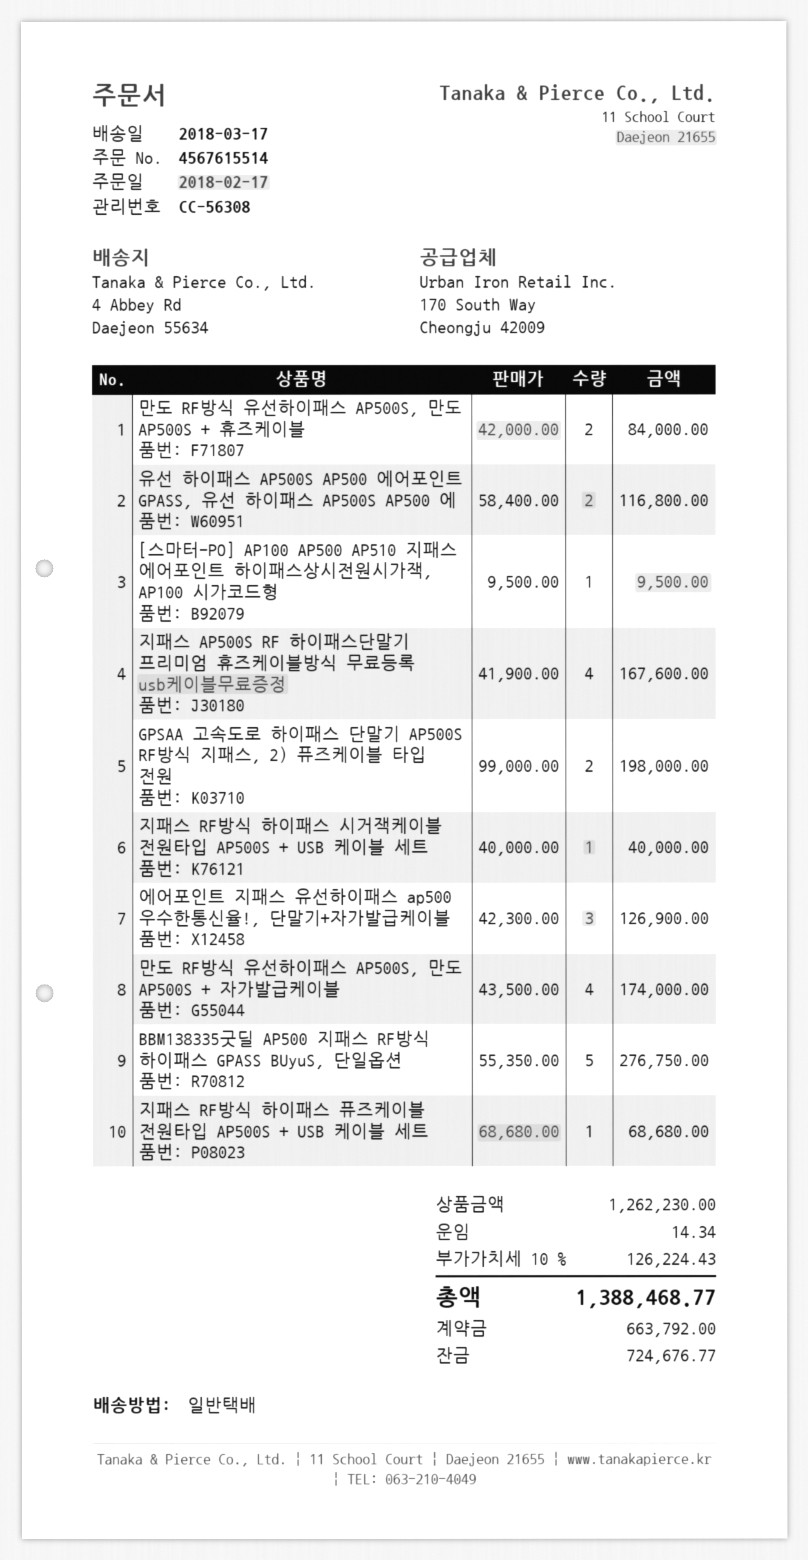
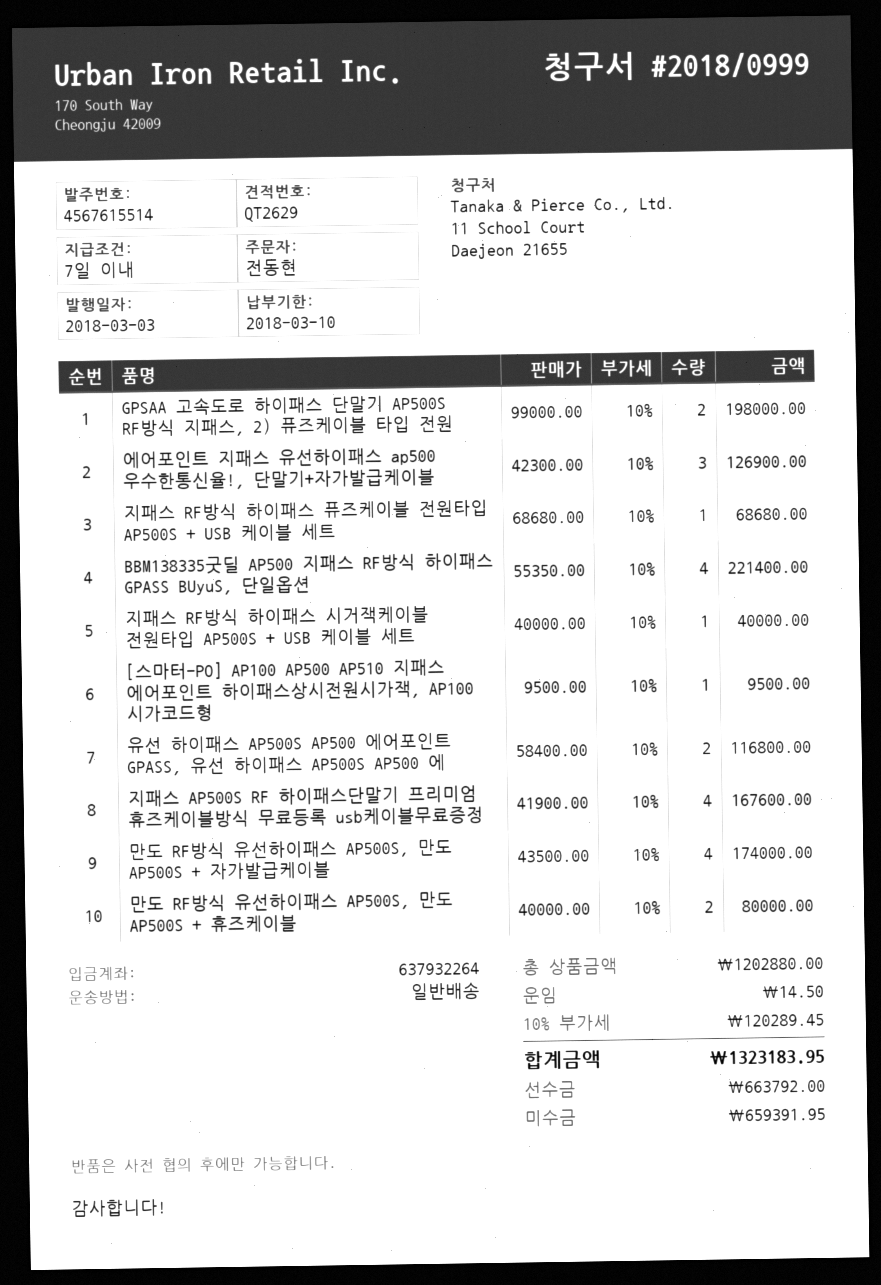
만도 RF방식 유선하이패스 AP500S, 만도 AP500S + 휴즈케이블: 2 x 42000.00 = 84000.00 -> 2 x 40000.00 = 80000.00
BBM138335굿딜 AP500 지패스 RF방식 하이패스 GPASS BUyuS, 단일옵션: 5 x 55350.00 = 276750.00 -> 4 x 55350.00 = 221400.00
subtotal: 1262230.00 -> 1202880.00
shipping: 14.34 -> 14.50
tax: 10% = 126224.43 -> 10% = 120289.45
total: 1388468.77 -> 1323183.95
balance: 724676.77 -> 659391.95

